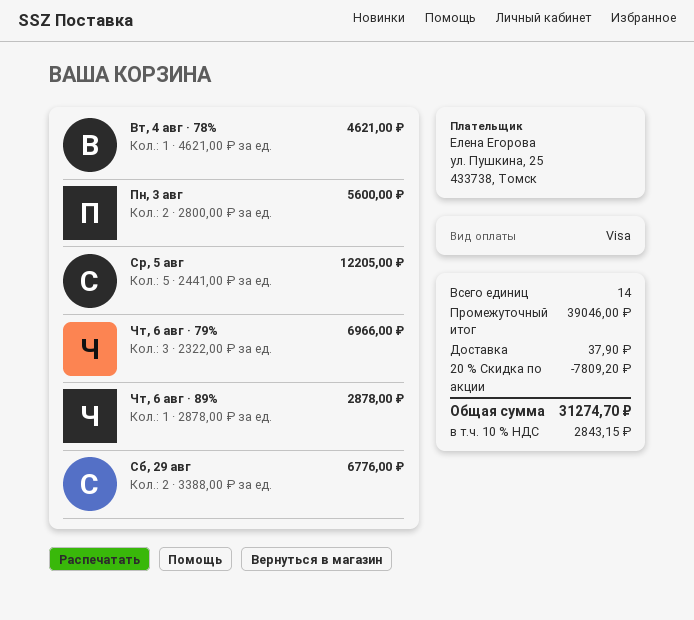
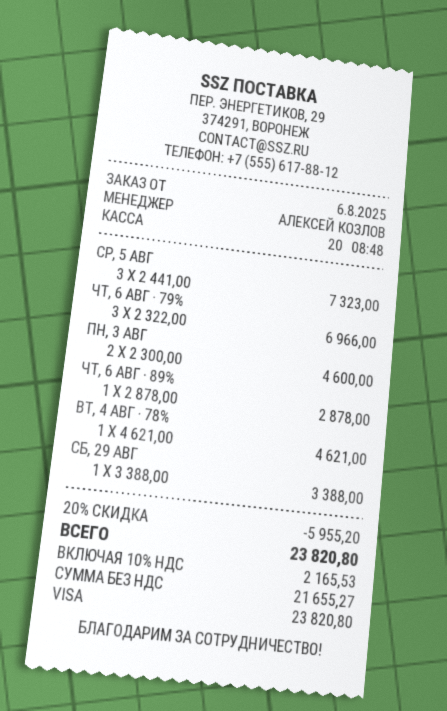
Пн, 3 авг: 2 x 2800.00 = 5600.00 -> 2 x 2300.00 = 4600.00
Ср, 5 авг: 5 x 2441.00 = 12205.00 -> 3 x 2441.00 = 7323.00
Сб, 29 авг: 2 x 3388.00 = 6776.00 -> 1 x 3388.00 = 3388.00
discount: 20% = 7809.20 -> 20% = 5955.20
shipping: 37.90 -> none
tax: 10% = 2843.15 -> 10% = 2165.53
total: 31274.70 -> 23820.80

